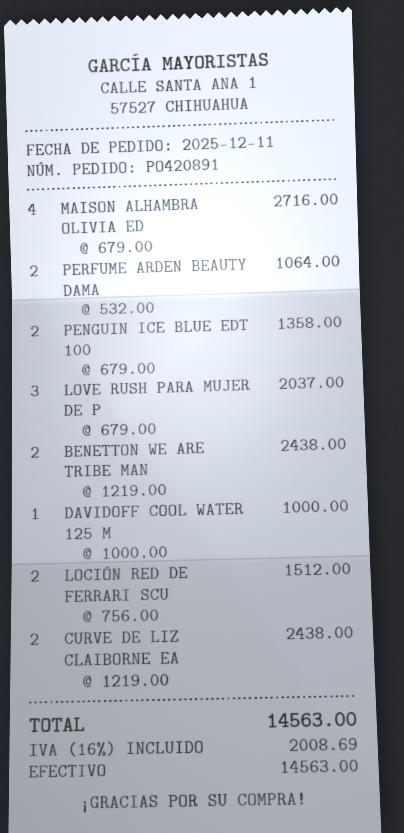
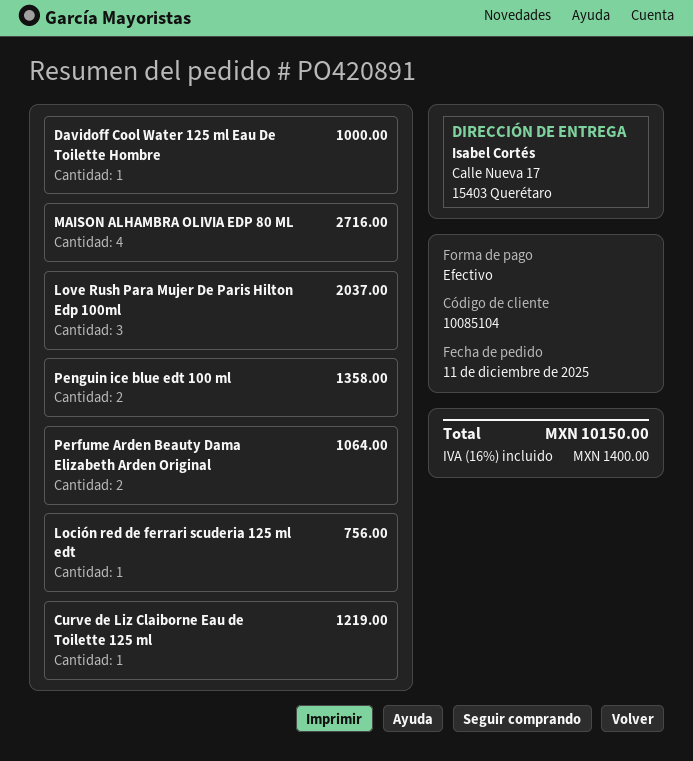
BENETTON WE ARE TRIBE MAN: 2 for 2438.00 -> none
LOCIÓN RED DE FERRARI SCU: 2 for 1512.00 -> 1 for 756.00
CURVE DE LIZ CLAIBORNE EA: 2 for 2438.00 -> 1 for 1219.00
tax: 16% = 2008.69 -> 16% = 1400.00
total: 14563.00 -> 10150.00

